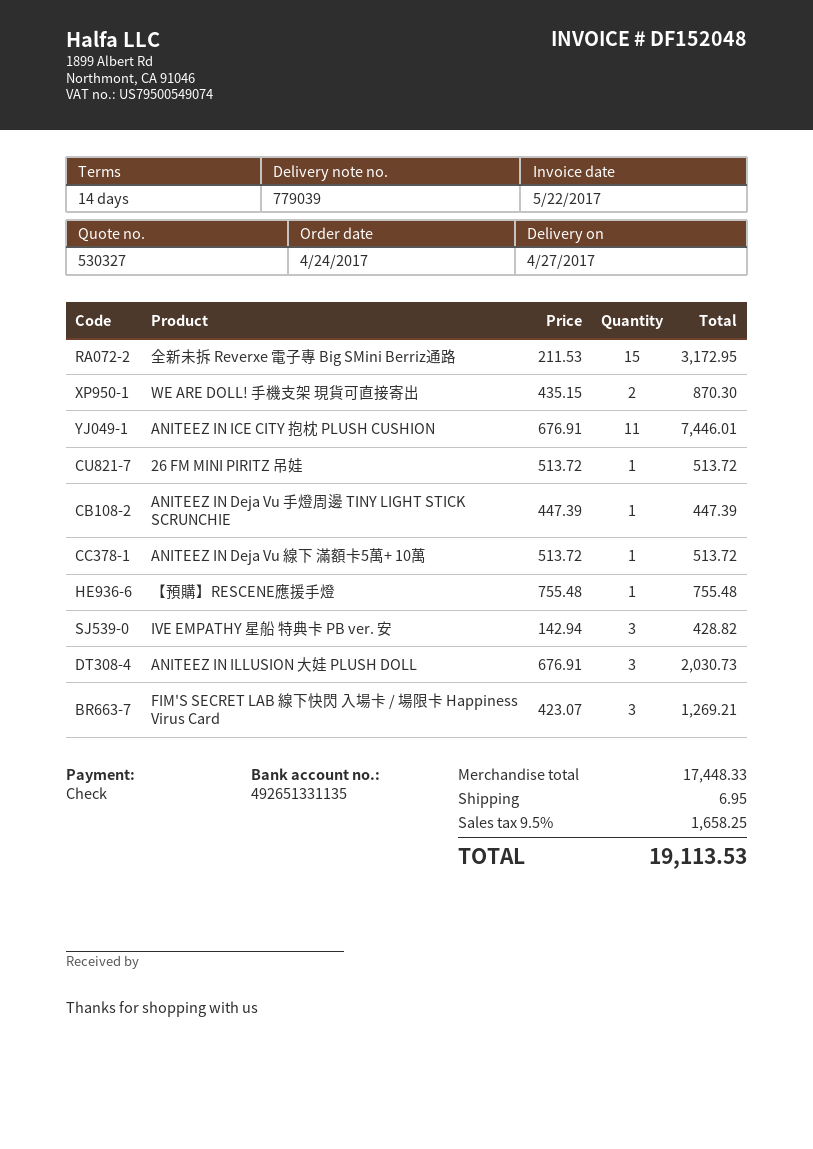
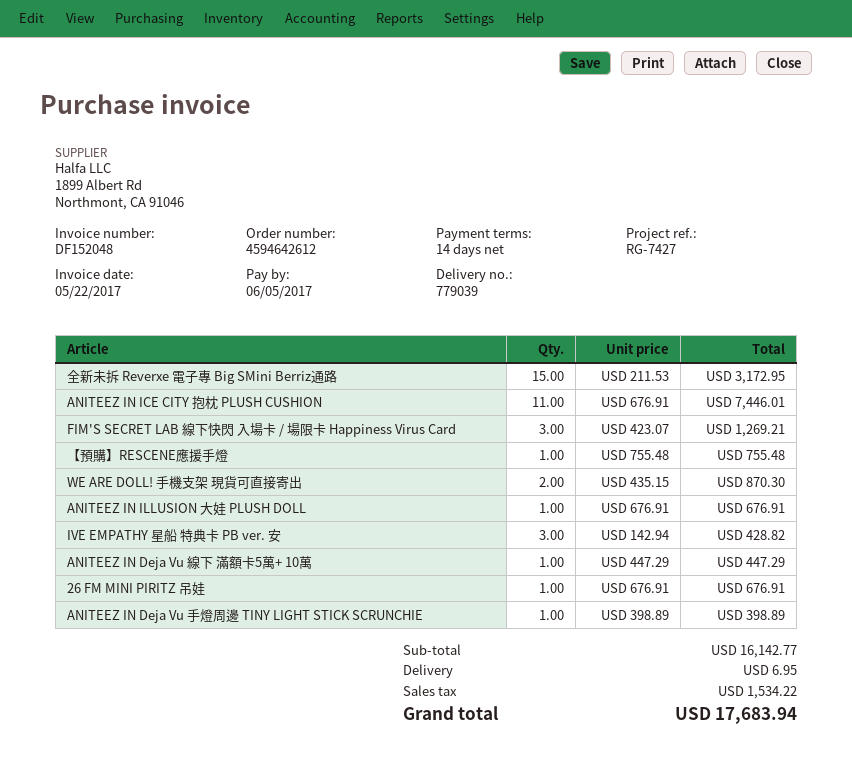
26 FM MINI PIRITZ 吊娃: 1 x 513.72 = 513.72 -> 1 x 676.91 = 676.91
ANITEEZ IN Deja Vu 手燈周邊 TINY LIGHT STICK SCRUNCHIE: 1 x 447.39 = 447.39 -> 1 x 398.89 = 398.89
ANITEEZ IN Deja Vu 線下 滿額卡5萬+ 10萬: 1 x 513.72 = 513.72 -> 1 x 447.29 = 447.29
ANITEEZ IN ILLUSION 大娃 PLUSH DOLL: 3 x 676.91 = 2030.73 -> 1 x 676.91 = 676.91
subtotal: 17448.33 -> 16142.77
tax: 1658.25 -> 1534.22
total: 19113.53 -> 17683.94

